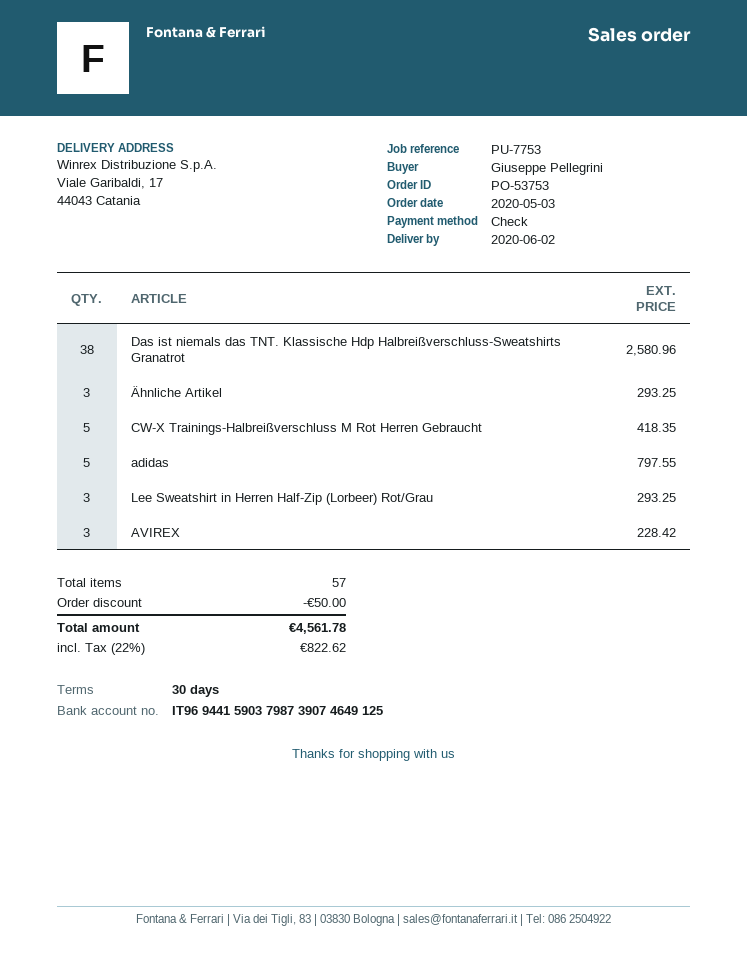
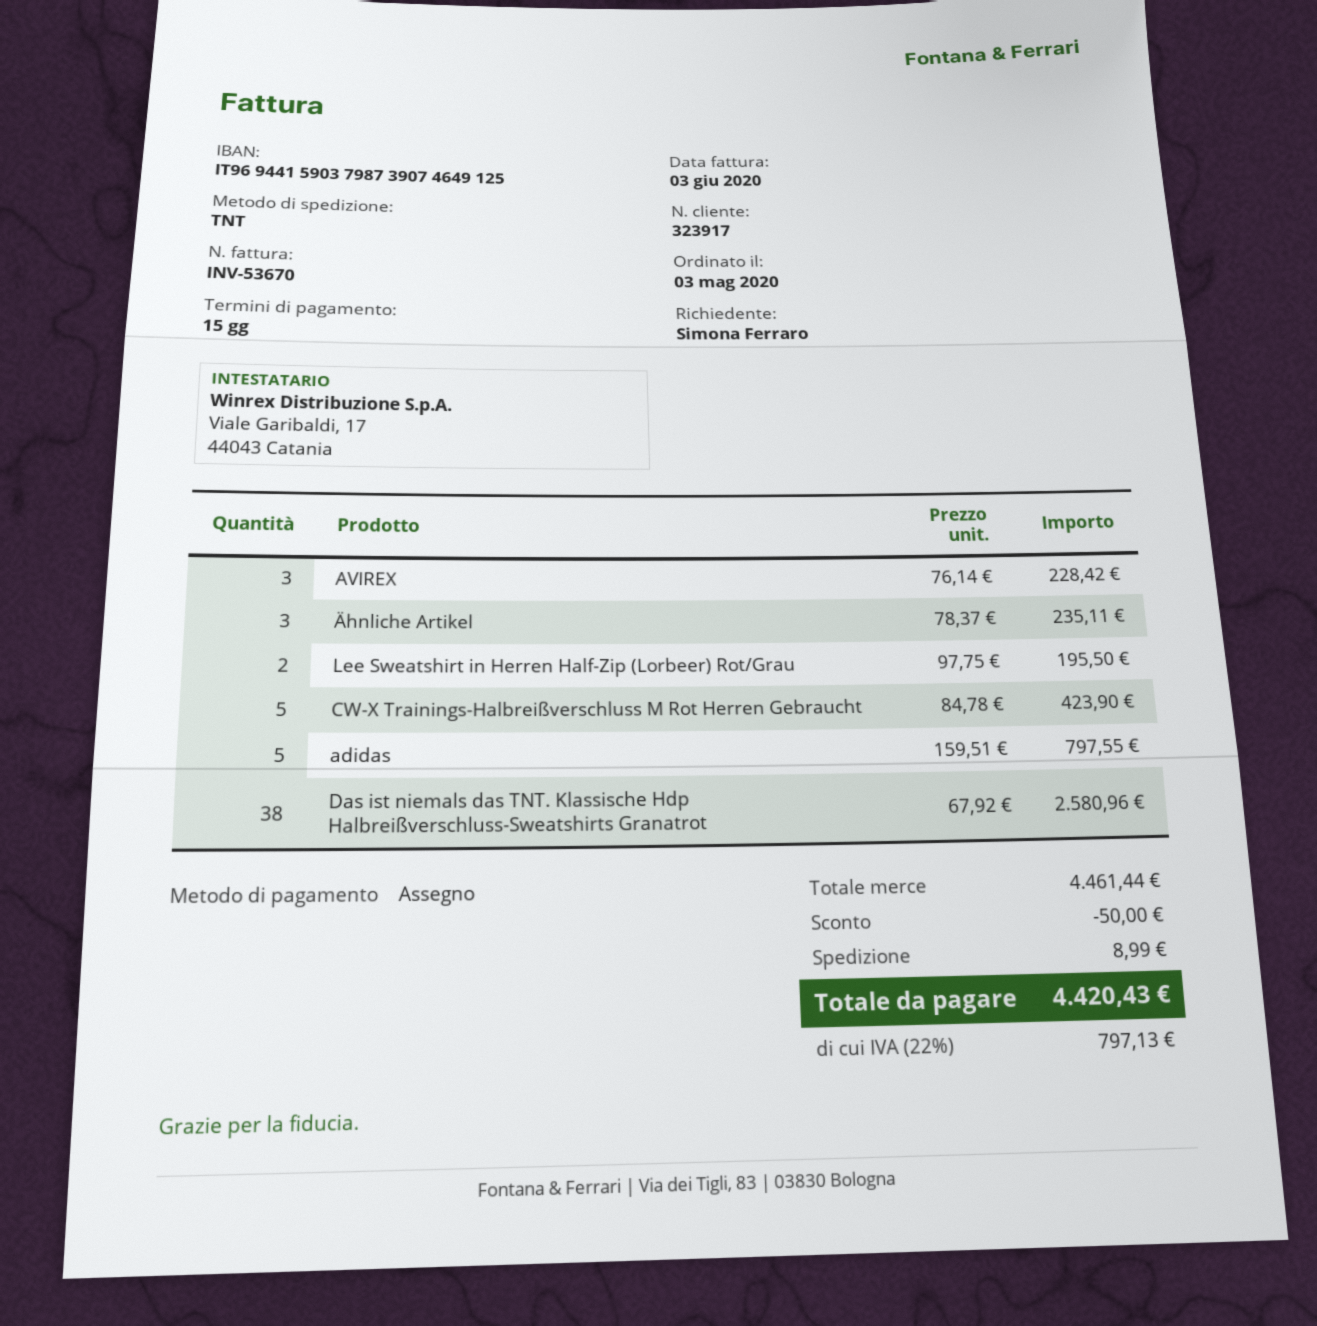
payment terms: 30 days -> 15 days
ordered by: Giuseppe Pellegrini -> Simona Ferraro
Ähnliche Artikel: 3 for 293.25 -> 3 for 235.11
CW-X Trainings-Halbreißverschluss M Rot Herren Gebraucht: 5 for 418.35 -> 5 for 423.90
Lee Sweatshirt in Herren Half-Zip (Lorbeer) Rot/Grau: 3 for 293.25 -> 2 for 195.50
shipping: none -> 8.99
tax: 22% = 822.62 -> 22% = 797.13
total: 4561.78 -> 4420.43

